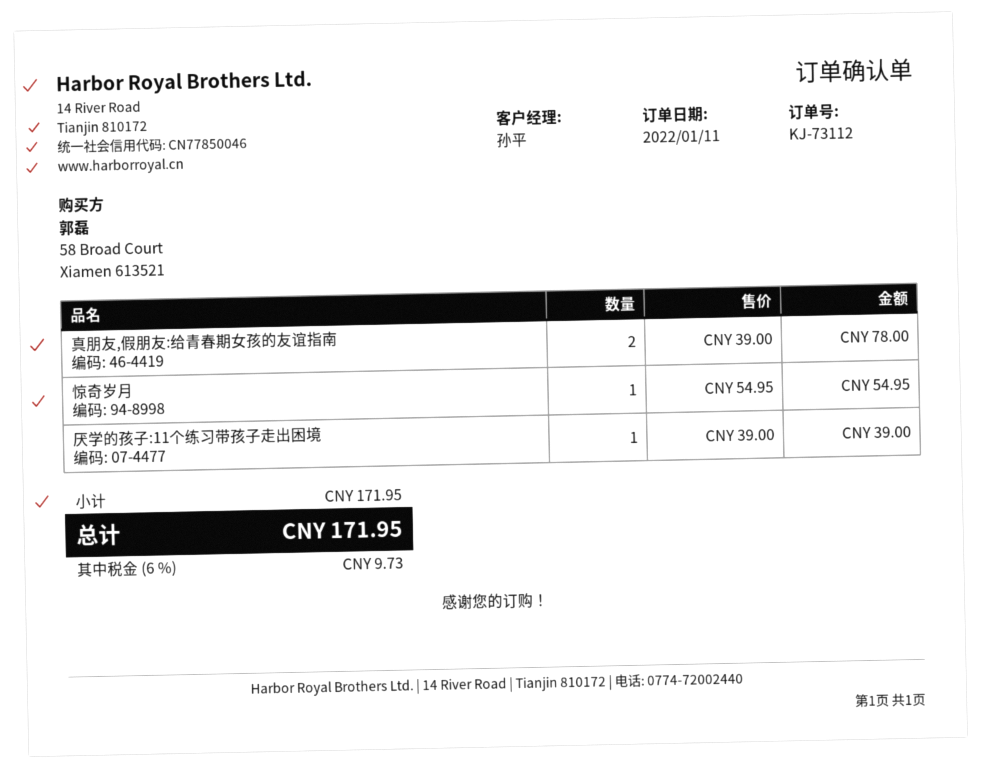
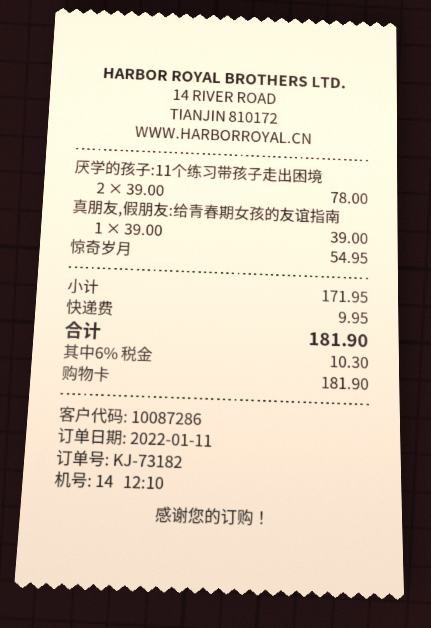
order number: KJ-73112 -> KJ-73182
真朋友,假朋友:给青春期女孩的友谊指南: 2 x 39.00 = 78.00 -> 1 x 39.00 = 39.00
厌学的孩子:11个练习带孩子走出困境: 1 x 39.00 = 39.00 -> 2 x 39.00 = 78.00
shipping: none -> 9.95
tax: 6% = 9.73 -> 6% = 10.30
total: 171.95 -> 181.90

